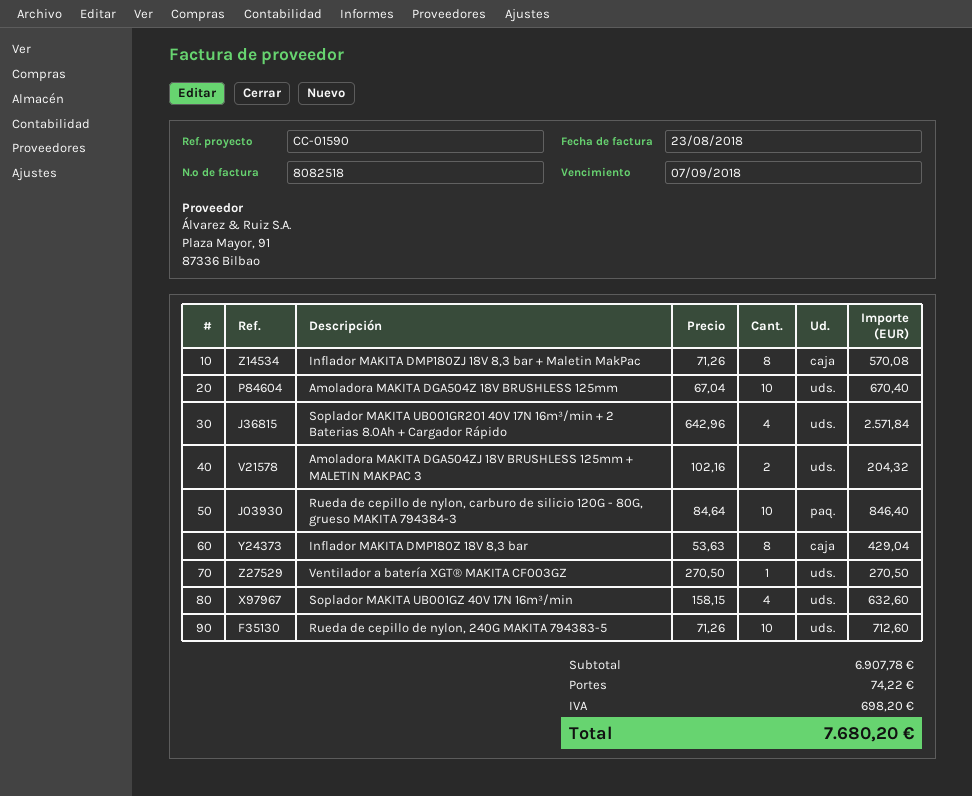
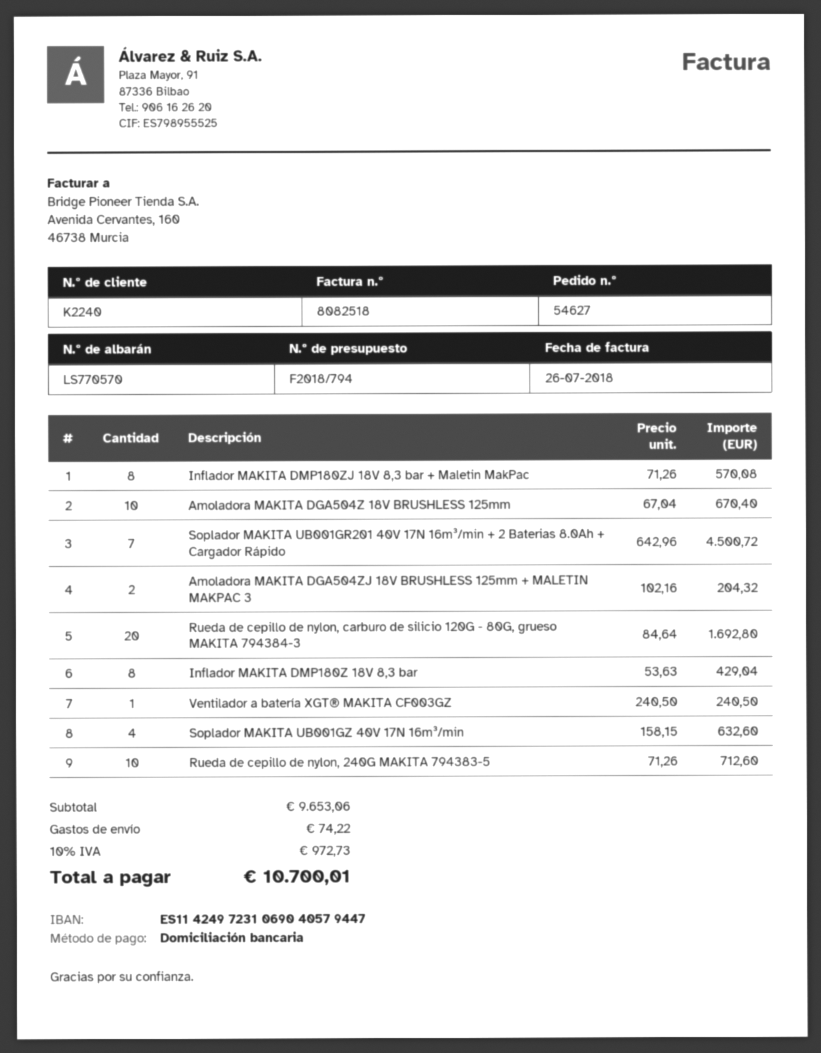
invoice date: 2018-08-23 -> 2018-07-26
Soplador MAKITA UB001GR201 40V 17N 16m³/min + 2 Baterias 8.0Ah + Cargador Rápido: 4 x 642.96 = 2571.84 -> 7 x 642.96 = 4500.72
Rueda de cepillo de nylon, carburo de silicio 120G - 80G, grueso MAKITA 794384-3: 10 x 84.64 = 846.40 -> 20 x 84.64 = 1692.80
Ventilador a batería XGT® MAKITA CF003GZ: 1 x 270.50 = 270.50 -> 1 x 240.50 = 240.50
subtotal: 6907.78 -> 9653.06
tax: 698.20 -> 972.73
total: 7680.20 -> 10700.01

